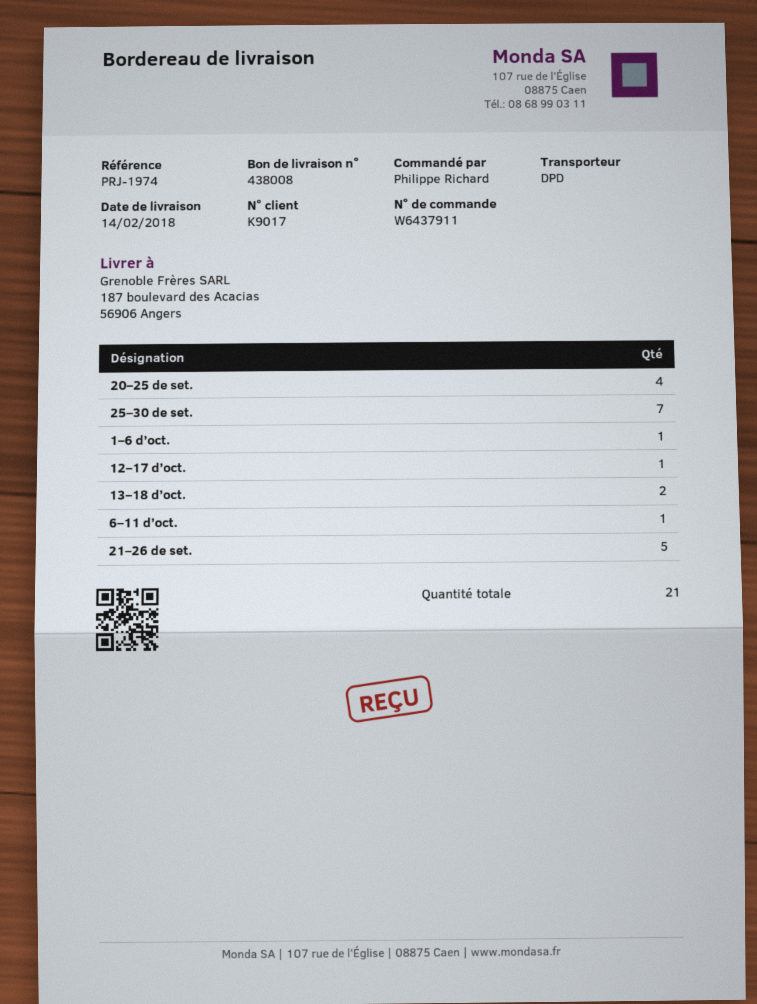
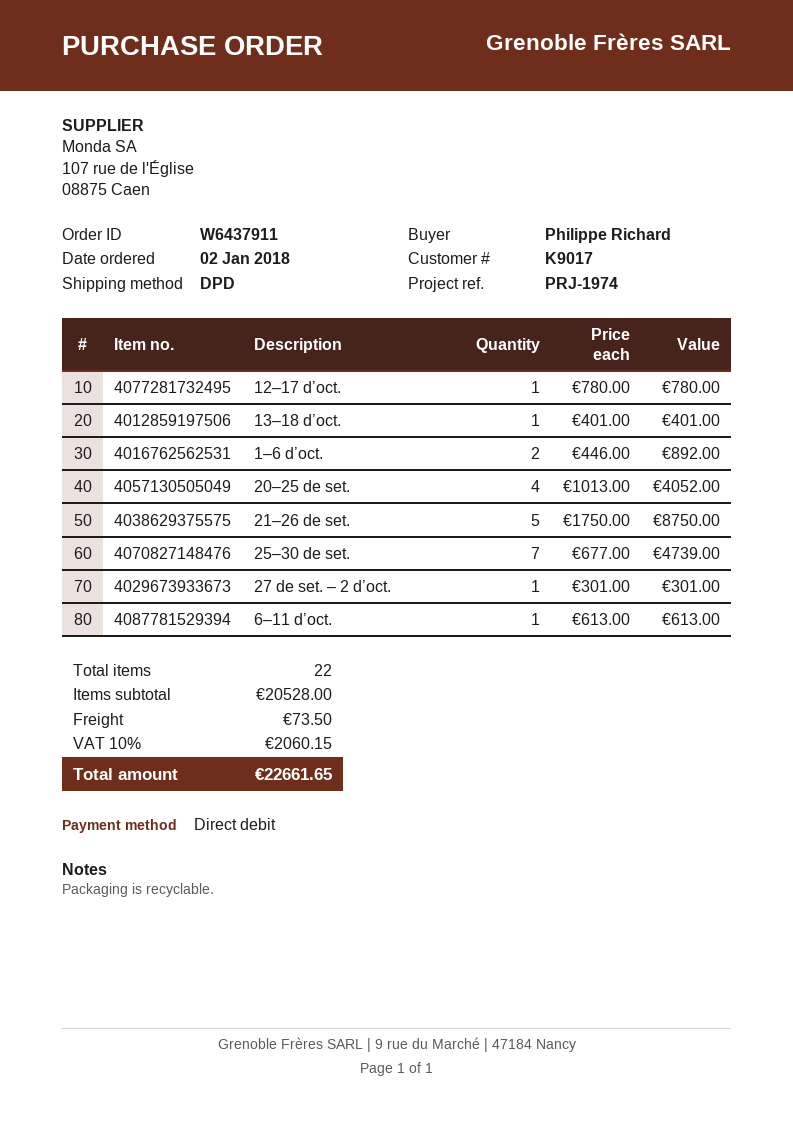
1–6 d’oct.: 1 -> 2
13–18 d’oct.: 2 -> 1
27 de set. – 2 d’oct.: none -> 1
total quantity: 21 -> 22

